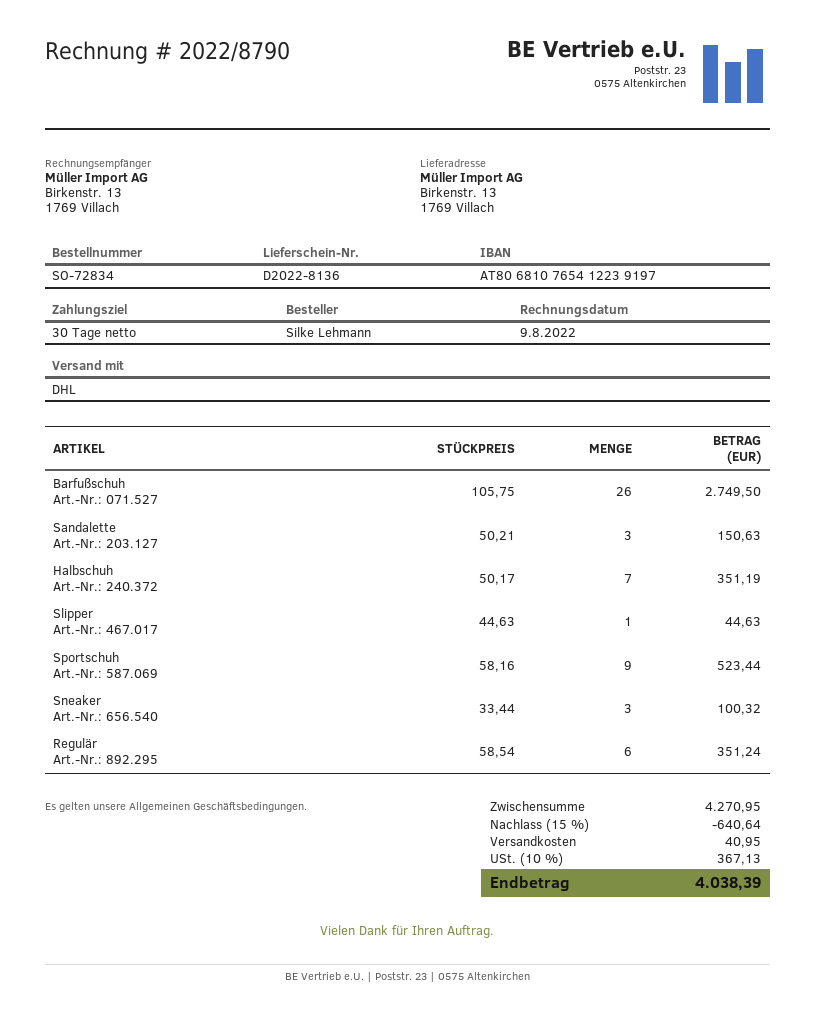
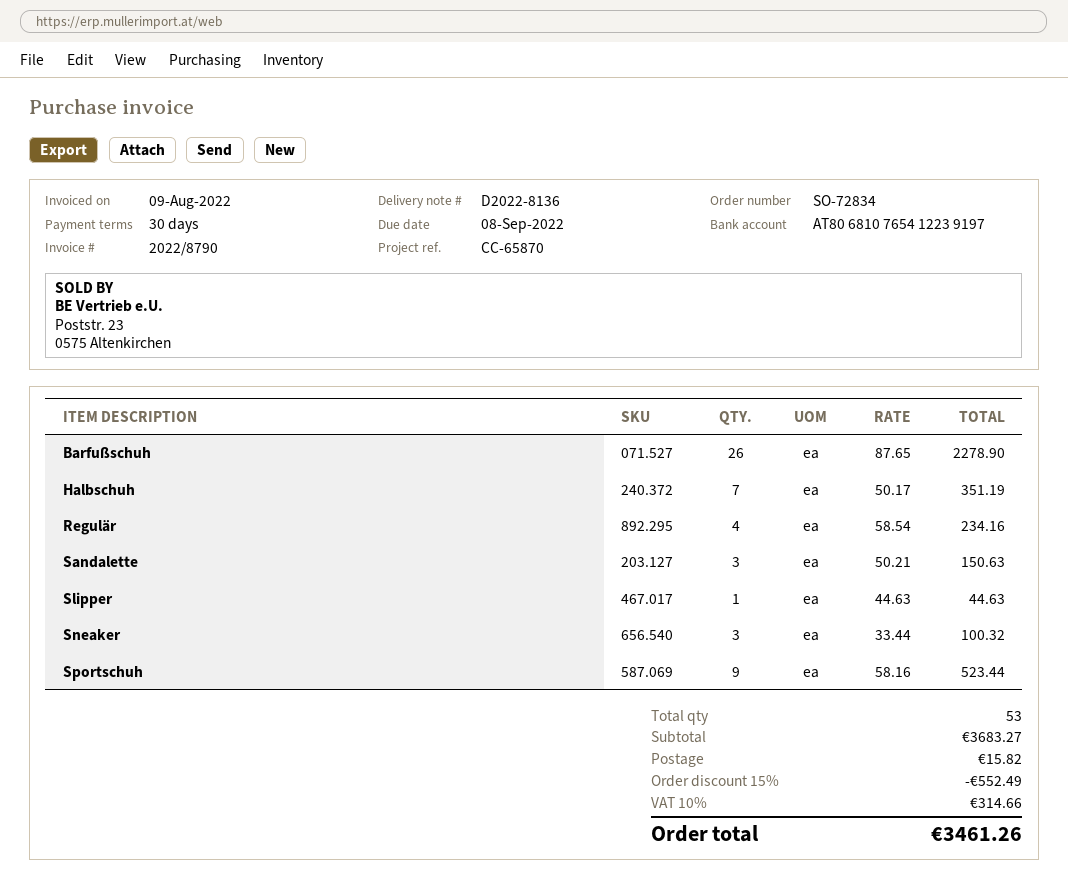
Barfußschuh: 26 x 105.75 = 2749.50 -> 26 x 87.65 = 2278.90
Regulär: 6 x 58.54 = 351.24 -> 4 x 58.54 = 234.16
subtotal: 4270.95 -> 3683.27
discount: 15% = 640.64 -> 15% = 552.49
shipping: 40.95 -> 15.82
tax: 10% = 367.13 -> 10% = 314.66
total: 4038.39 -> 3461.26

